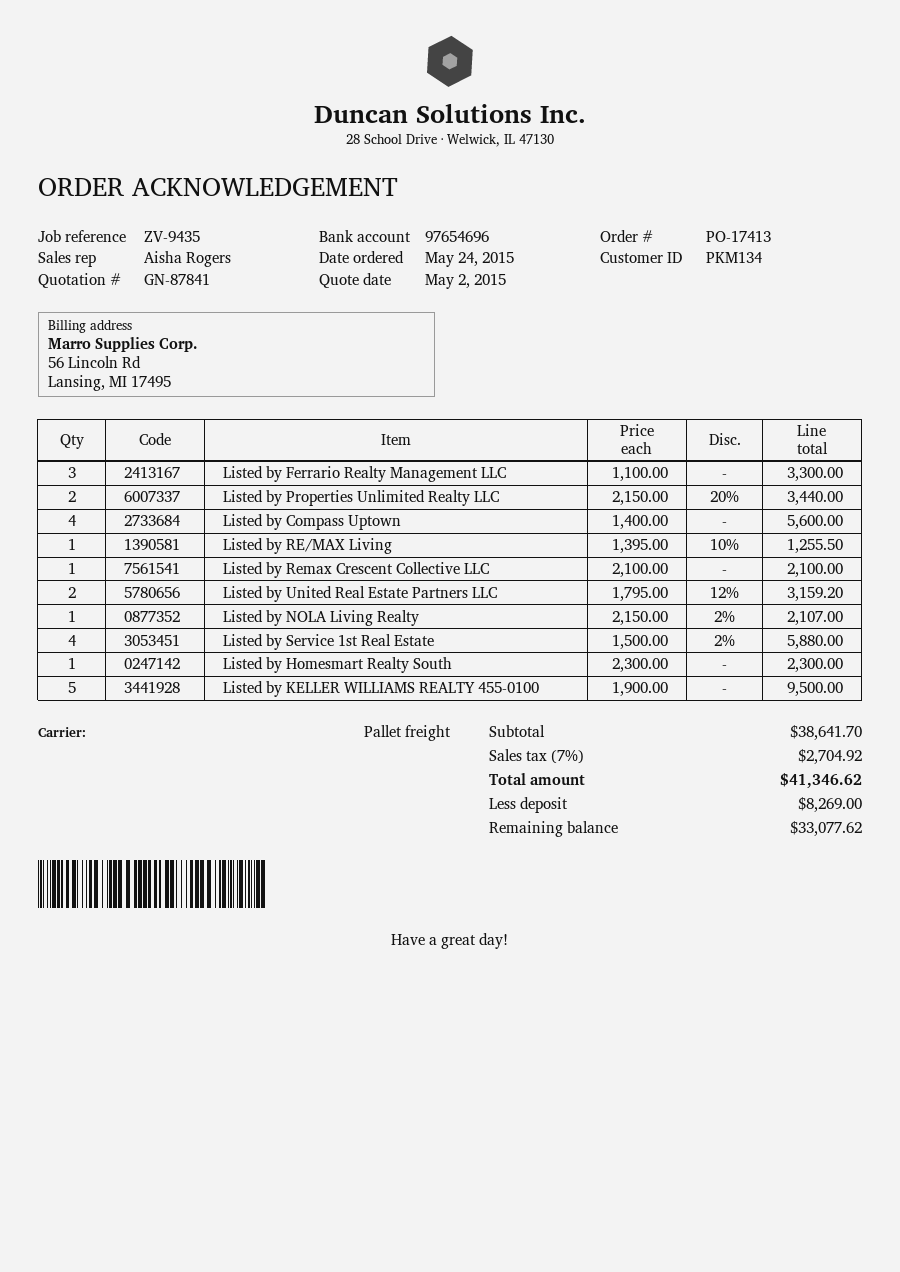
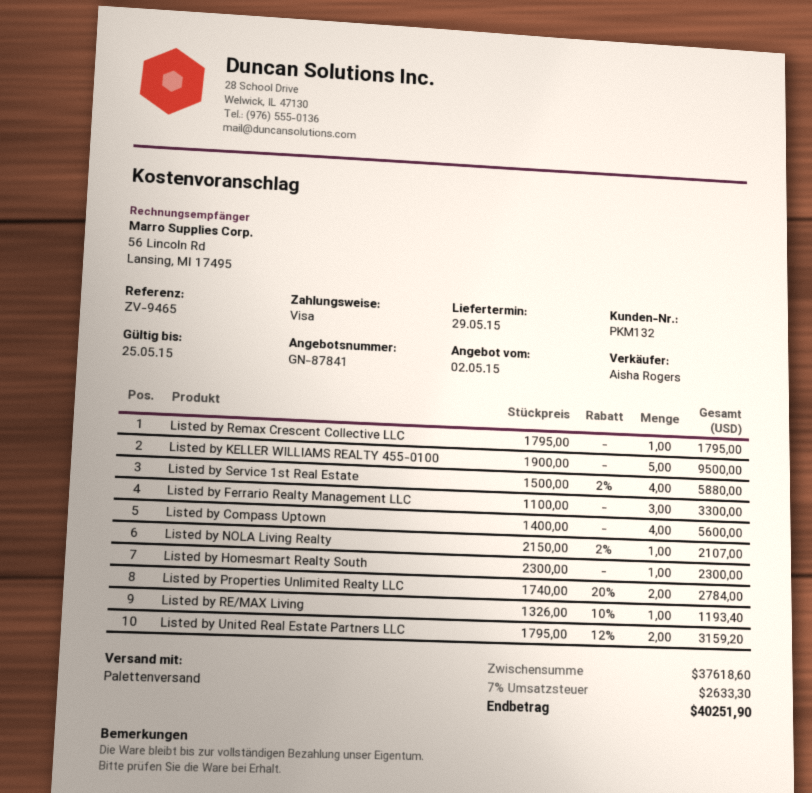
customer number: PKM134 -> PKM132
reference: ZV-9435 -> ZV-9465
Listed by Properties Unlimited Realty LLC: 2 x 2150.00 - 20% = 3440.00 -> 2 x 1740.00 - 20% = 2784.00
Listed by RE/MAX Living: 1 x 1395.00 - 10% = 1255.50 -> 1 x 1326.00 - 10% = 1193.40
Listed by Remax Crescent Collective LLC: 1 x 2100.00 = 2100.00 -> 1 x 1795.00 = 1795.00
subtotal: 38641.70 -> 37618.60
tax: 7% = 2704.92 -> 7% = 2633.30
total: 41346.62 -> 40251.90

